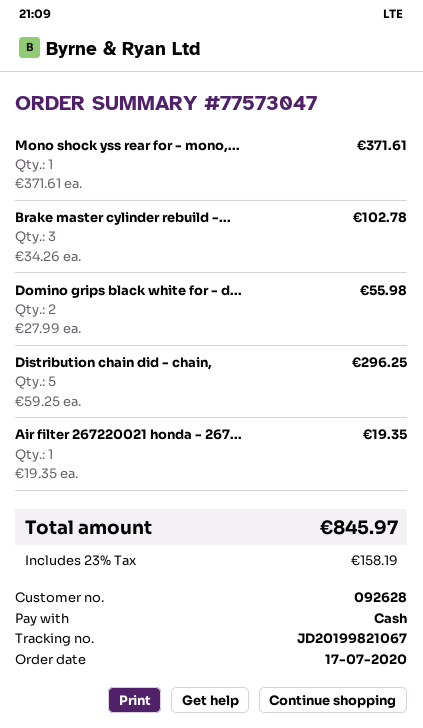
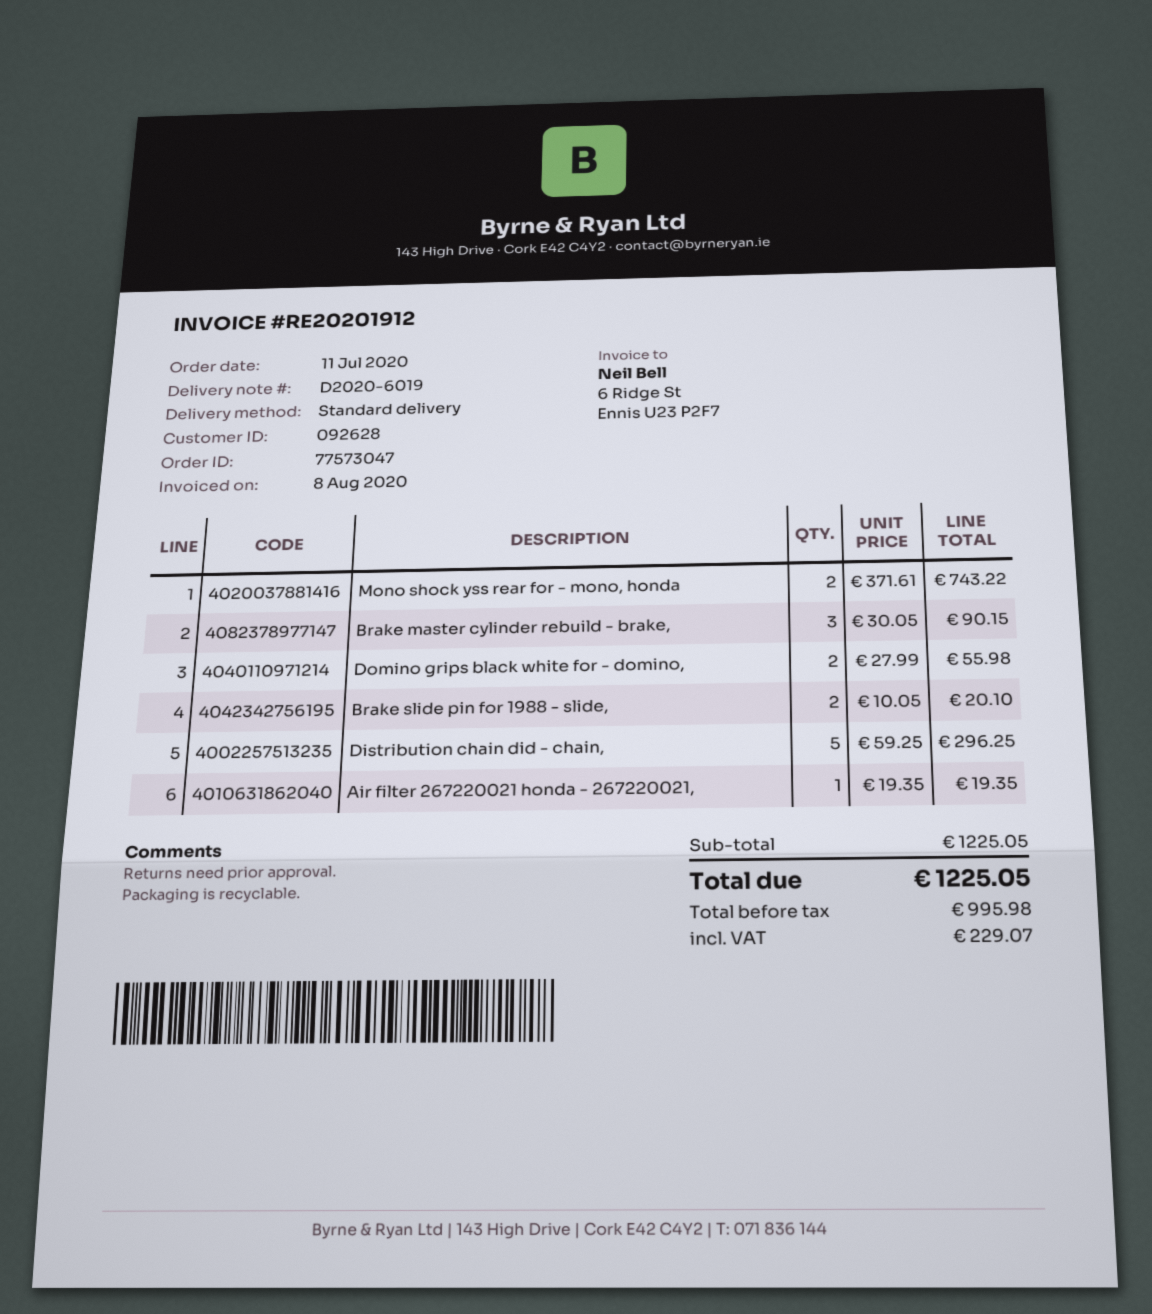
order date: 2020-07-17 -> 2020-07-11
Mono shock yss rear for - mono,...: 1 x 371.61 = 371.61 -> 2 x 371.61 = 743.22
Brake master cylinder rebuild -...: 3 x 34.26 = 102.78 -> 3 x 30.05 = 90.15
Brake slide pin for 1988 - slide,: none -> 2 x 10.05 = 20.10
tax: 158.19 -> 229.07
total: 845.97 -> 1225.05

